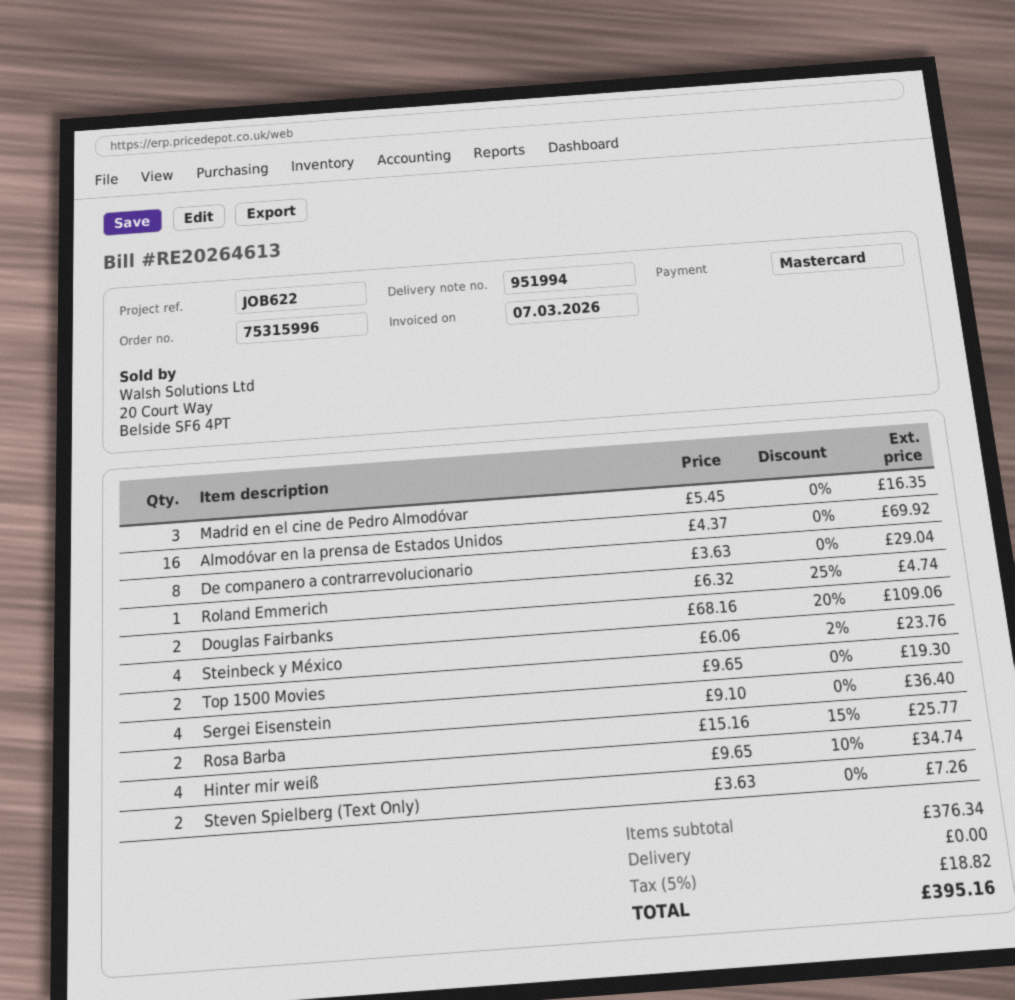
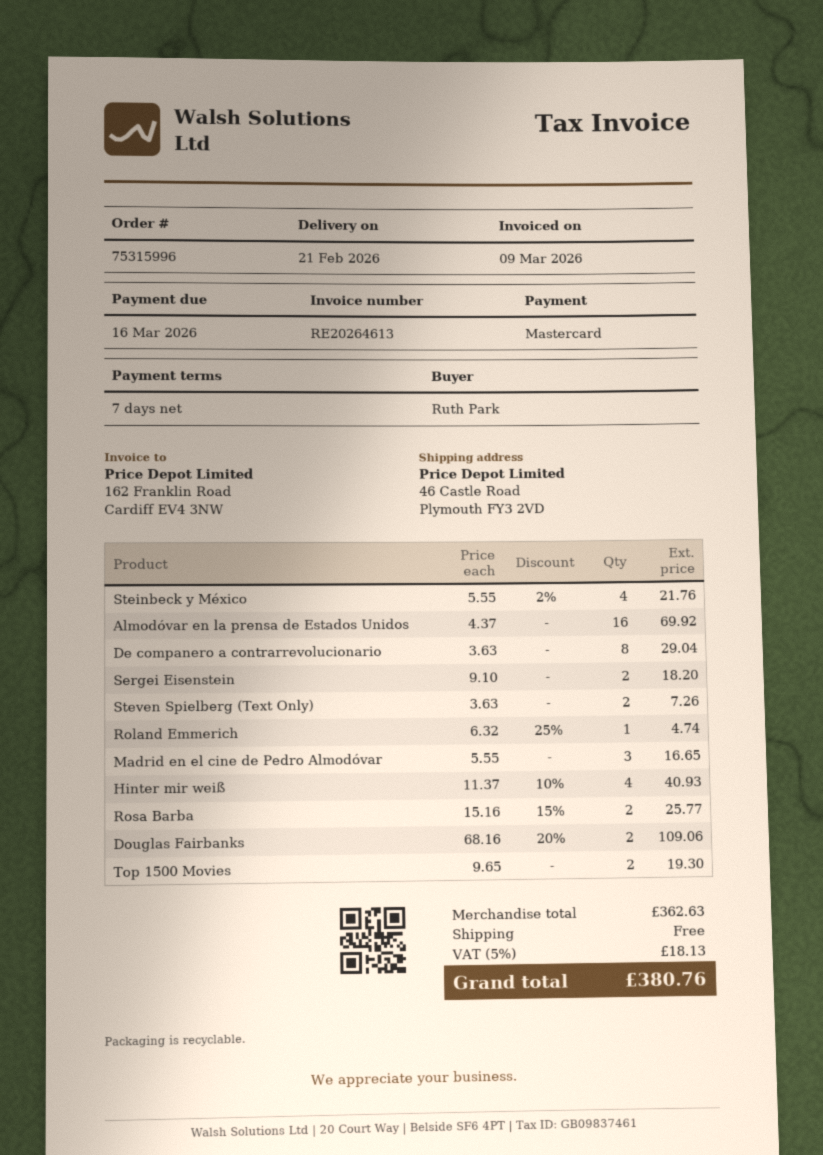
invoice date: 2026-03-07 -> 2026-03-09
Madrid en el cine de Pedro Almodóvar: 3 x 5.45 = 16.35 -> 3 x 5.55 = 16.65
Steinbeck y México: 4 x 6.06 - 2% = 23.76 -> 4 x 5.55 - 2% = 21.76
Sergei Eisenstein: 4 x 9.10 = 36.40 -> 2 x 9.10 = 18.20
Hinter mir weiß: 4 x 9.65 - 10% = 34.74 -> 4 x 11.37 - 10% = 40.93
subtotal: 376.34 -> 362.63
tax: 5% = 18.82 -> 5% = 18.13
total: 395.16 -> 380.76

